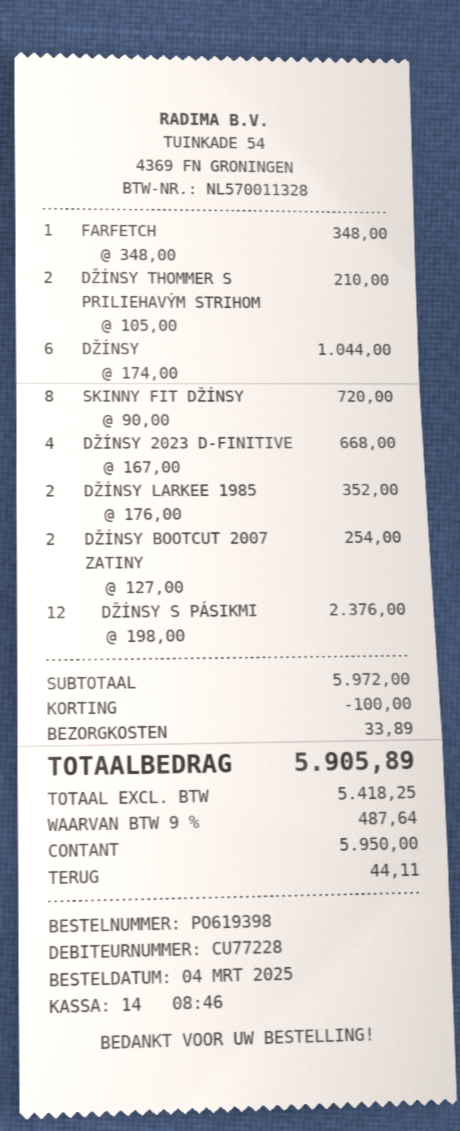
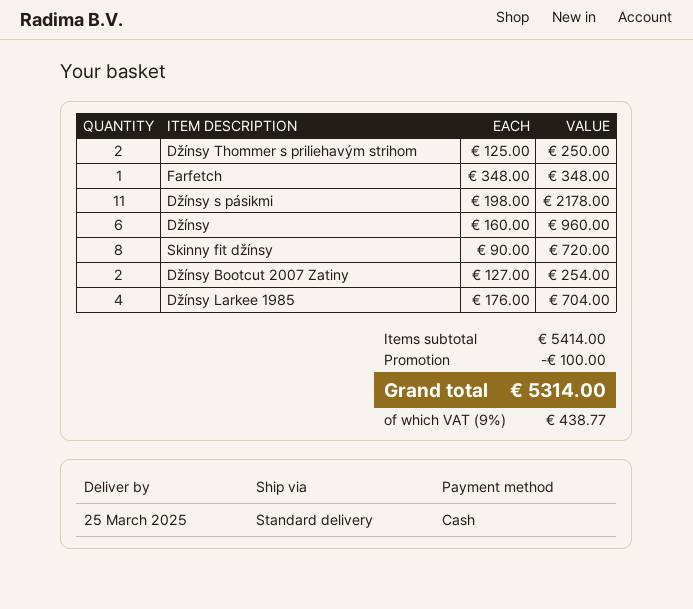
DŽÍNSY THOMMER S PRILIEHAVÝM STRIHOM: 2 x 105.00 = 210.00 -> 2 x 125.00 = 250.00
DŽÍNSY: 6 x 174.00 = 1044.00 -> 6 x 160.00 = 960.00
DŽÍNSY 2023 D-FINITIVE: 4 x 167.00 = 668.00 -> none
DŽÍNSY LARKEE 1985: 2 x 176.00 = 352.00 -> 4 x 176.00 = 704.00
DŽÍNSY S PÁSIKMI: 12 x 198.00 = 2376.00 -> 11 x 198.00 = 2178.00
subtotal: 5972.00 -> 5414.00
shipping: 33.89 -> none
tax: 9% = 487.64 -> 9% = 438.77
total: 5905.89 -> 5314.00

